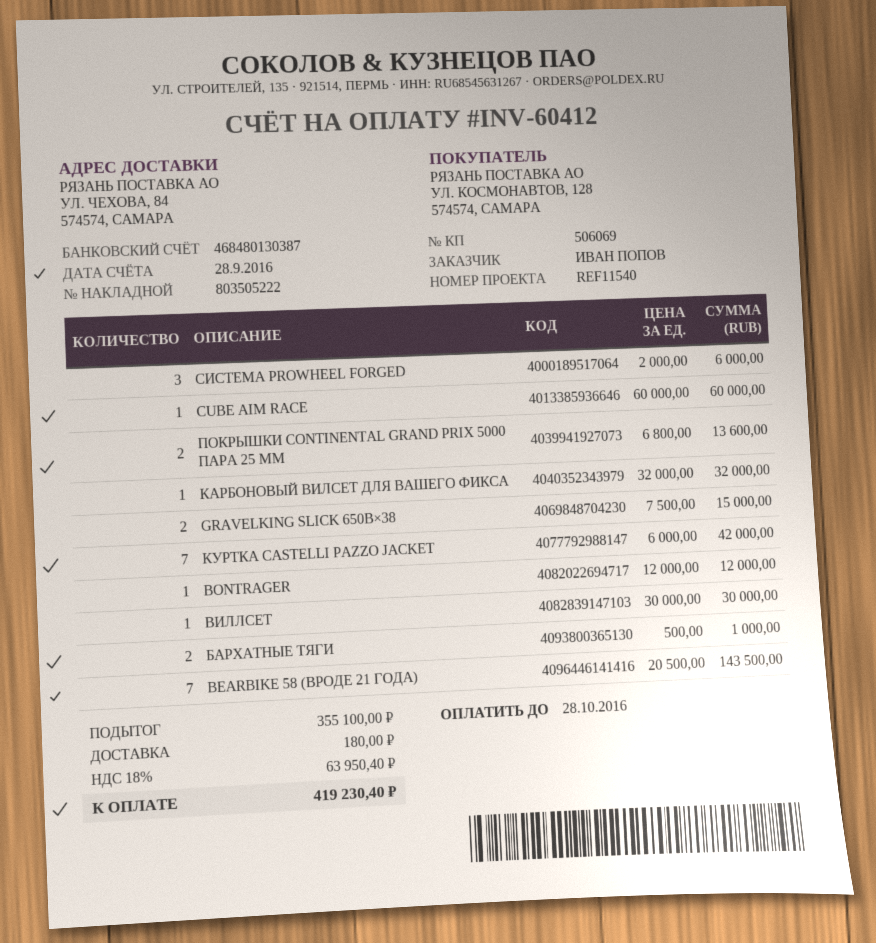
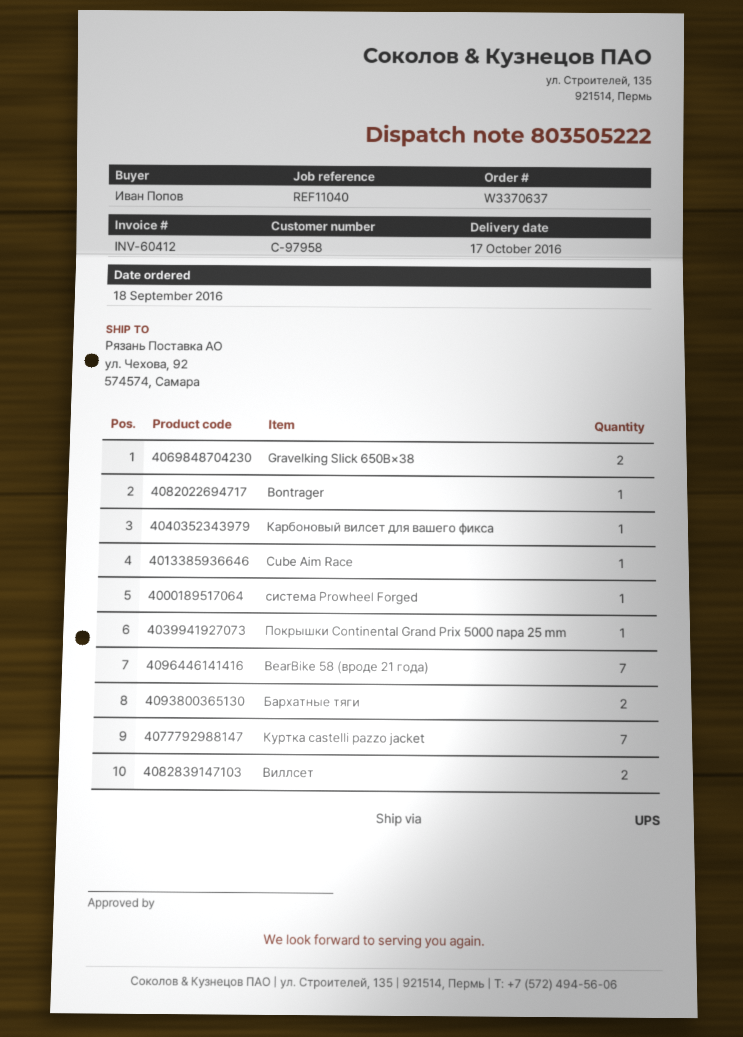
reference: REF11540 -> REF11040
ship to: УЛ. ЧЕХОВА, 84, 574574, САМАРА -> ул. Чехова, 92, 574574, Самара
СИСТЕМА PROWHEEL FORGED: 3 -> 1
ПОКРЫШКИ CONTINENTAL GRAND PRIX 5000 ПАРА 25 MM: 2 -> 1
ВИЛЛСЕТ: 1 -> 2

